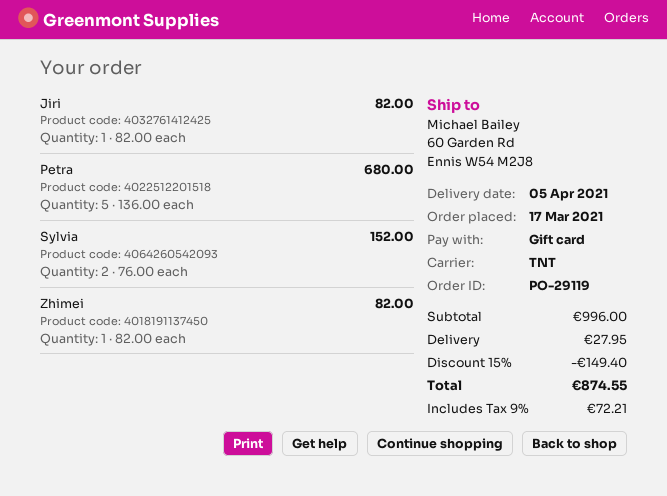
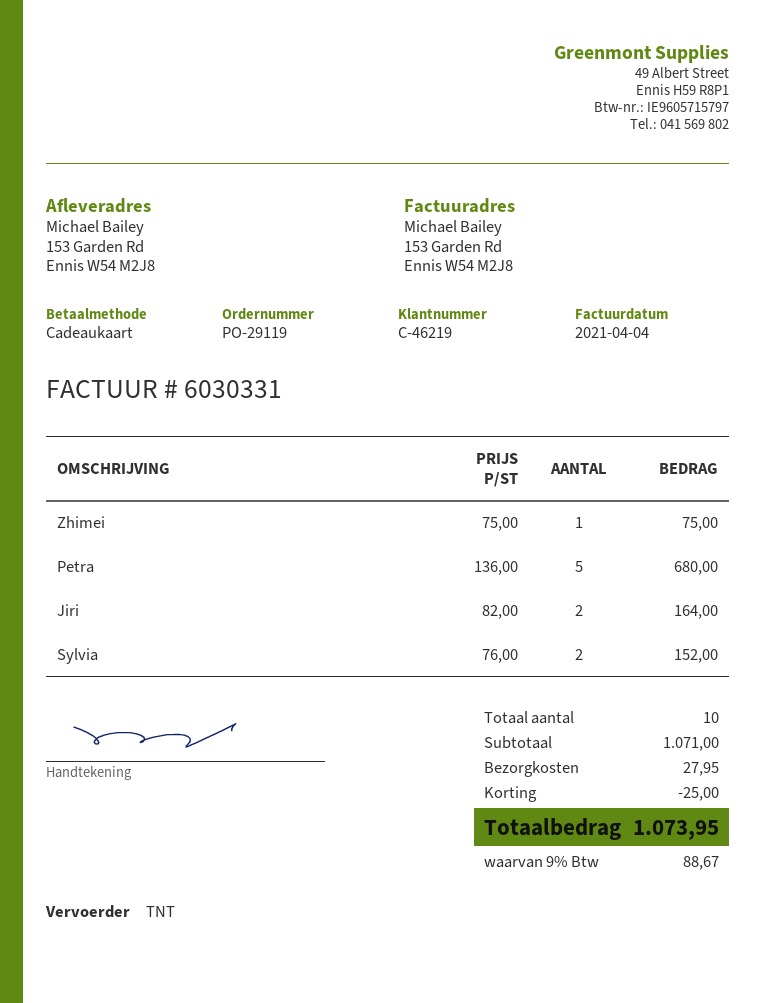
ship to: 60 Garden Rd, Ennis W54 M2J8 -> 153 Garden Rd, Ennis W54 M2J8
Jiri: 1 x 82.00 = 82.00 -> 2 x 82.00 = 164.00
Zhimei: 1 x 82.00 = 82.00 -> 1 x 75.00 = 75.00
subtotal: 996.00 -> 1071.00
discount: 149.40 -> 25.00
tax: 9% = 72.21 -> 9% = 88.67
total: 874.55 -> 1073.95

